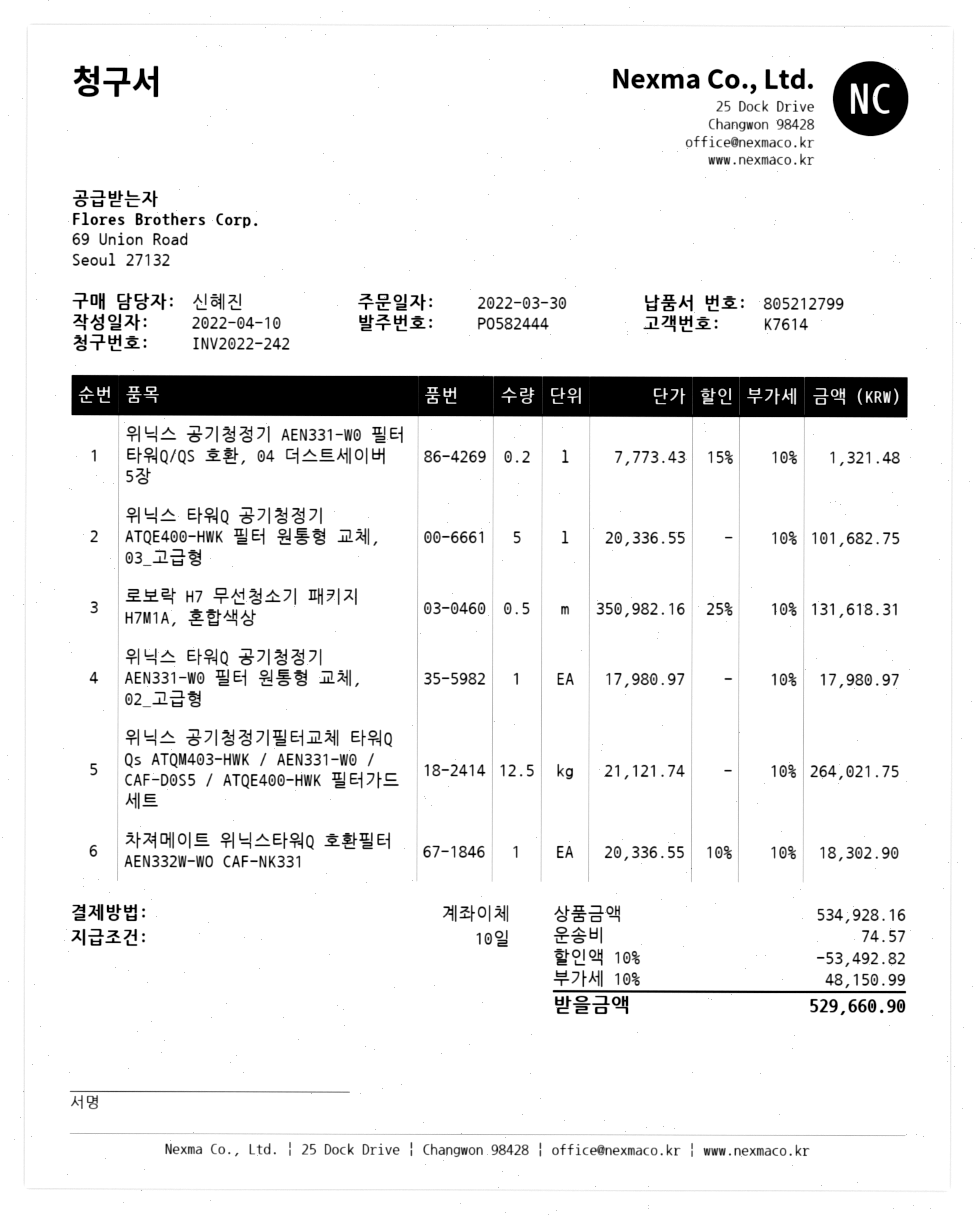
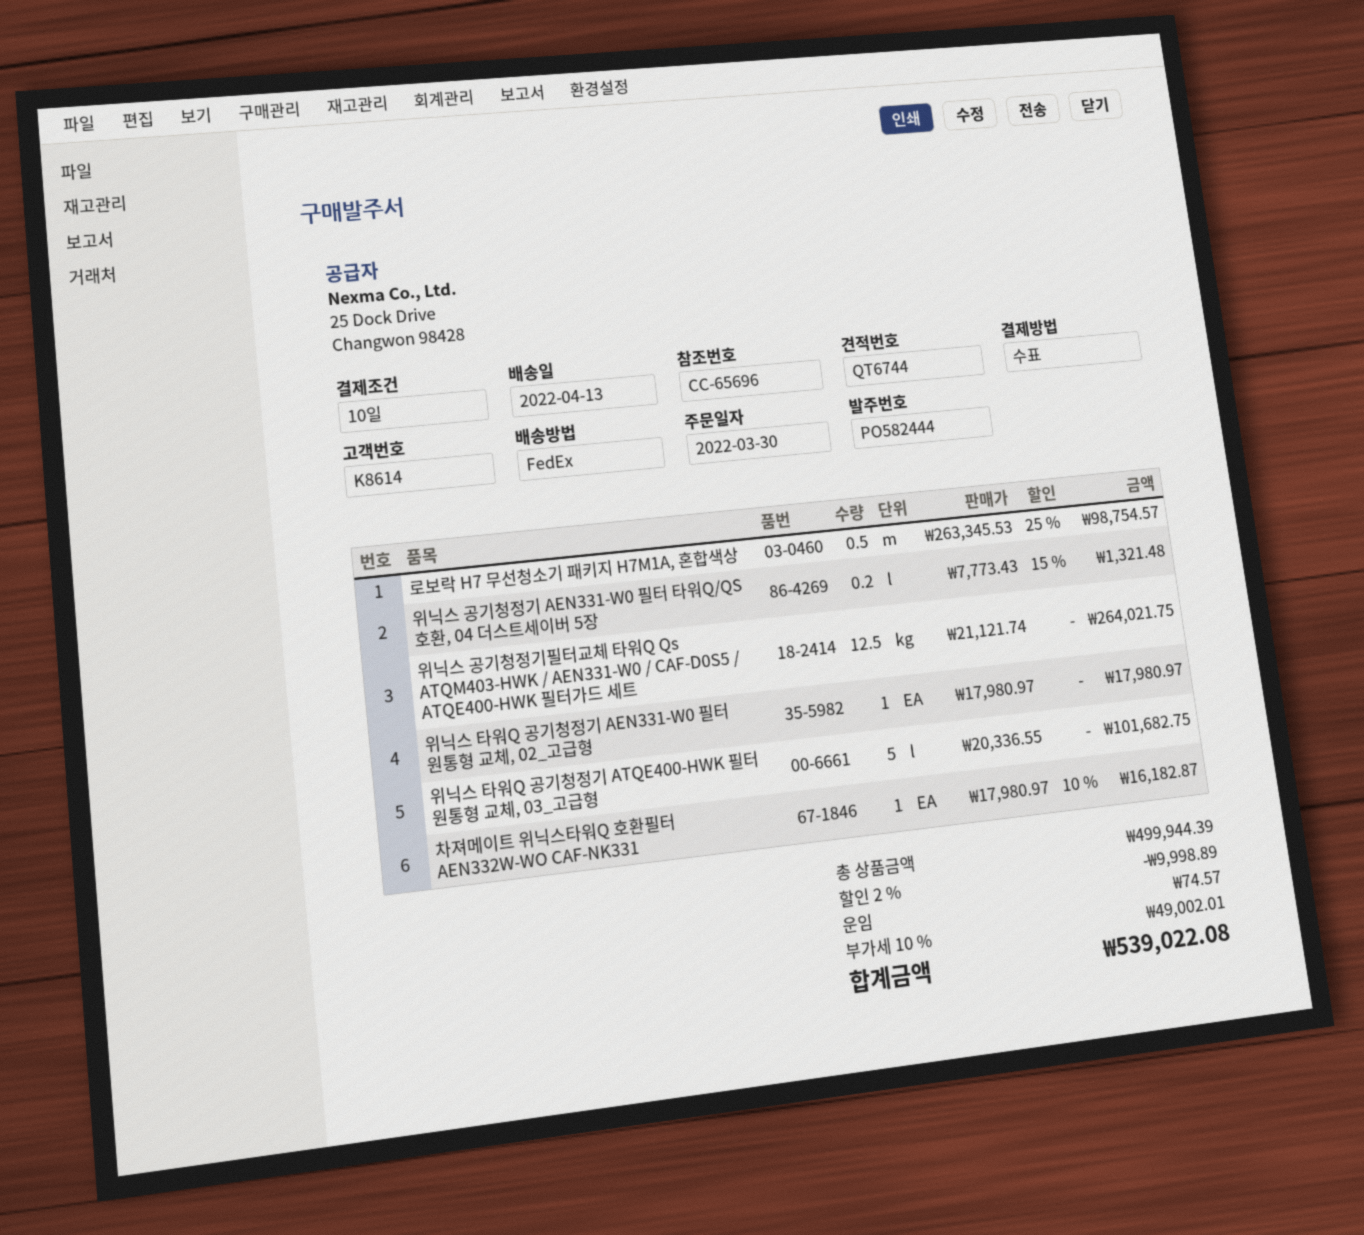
customer number: K7614 -> K8614
payment method: bank transfer -> cheque
로보락 H7 무선청소기 패키지 H7M1A, 혼합색상: 0.5 x 350982.16 - 25% = 131618.31 -> 0.5 x 263345.53 - 25% = 98754.57
차져메이트 위닉스타워Q 호환필터 AEN332W-WO CAF-NK331: 1 x 20336.55 - 10% = 18302.90 -> 1 x 17980.97 - 10% = 16182.87
subtotal: 534928.16 -> 499944.39
discount: 10% = 53492.82 -> 2% = 9998.89
tax: 10% = 48150.99 -> 10% = 49002.01
total: 529660.90 -> 539022.08

